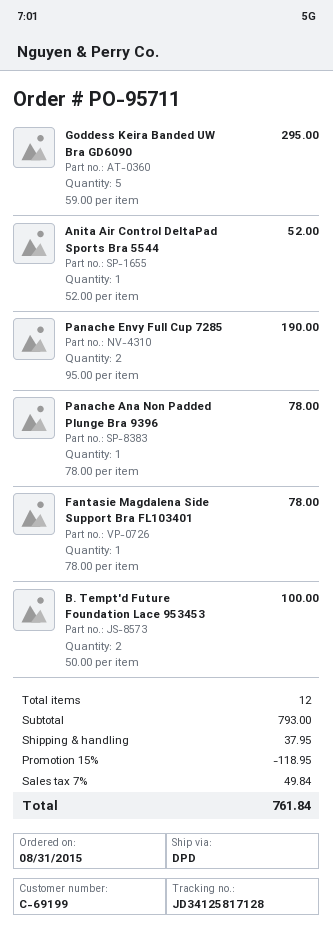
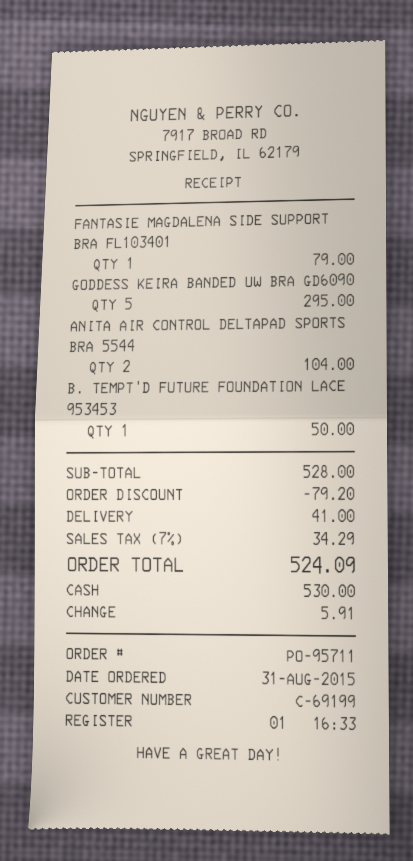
Anita Air Control DeltaPad Sports Bra 5544: 1 for 52.00 -> 2 for 104.00
Panache Envy Full Cup 7285: 2 for 190.00 -> none
Panache Ana Non Padded Plunge Bra 9396: 1 for 78.00 -> none
Fantasie Magdalena Side Support Bra FL103401: 1 for 78.00 -> 1 for 79.00
B. Tempt'd Future Foundation Lace 953453: 2 for 100.00 -> 1 for 50.00
subtotal: 793.00 -> 528.00
discount: 118.95 -> 79.20
shipping: 37.95 -> 41.00
tax: 7% = 49.84 -> 7% = 34.29
total: 761.84 -> 524.09

